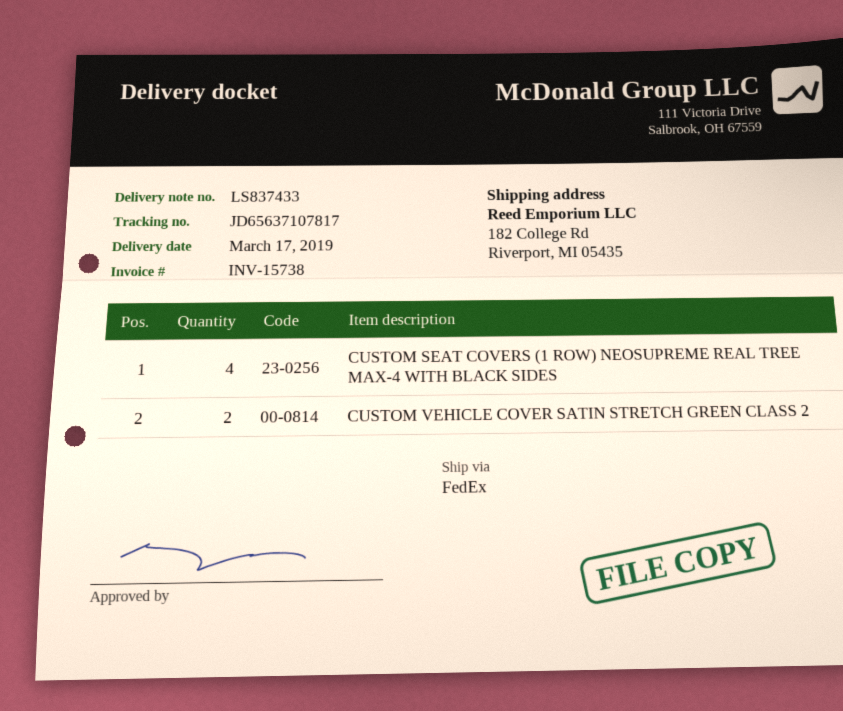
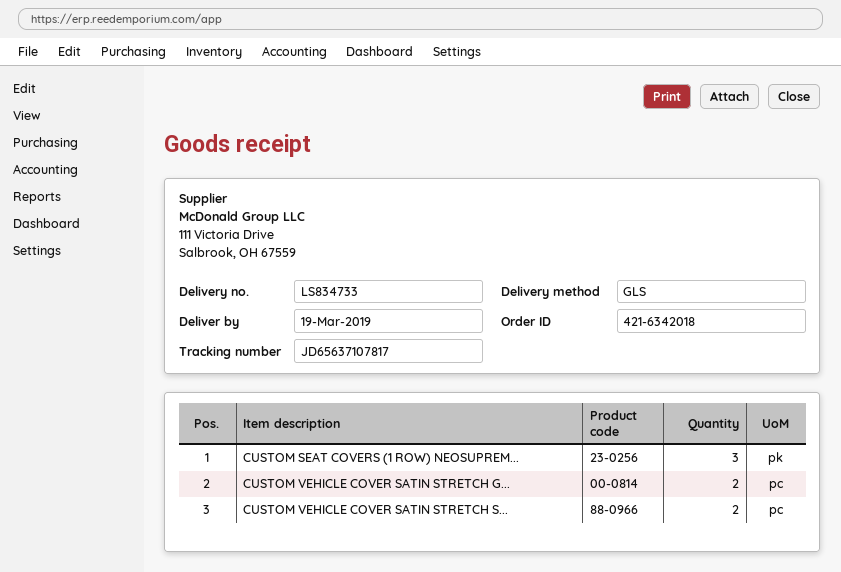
delivery note number: LS837433 -> LS834733
delivery date: 2019-03-17 -> 2019-03-19
shipping method: FedEx -> GLS
CUSTOM SEAT COVERS (1 ROW) NEOSUPREME REAL TREE MAX-4 WITH BLACK SIDES: 4 -> 3
CUSTOM VEHICLE COVER SATIN STRETCH S...: none -> 2

